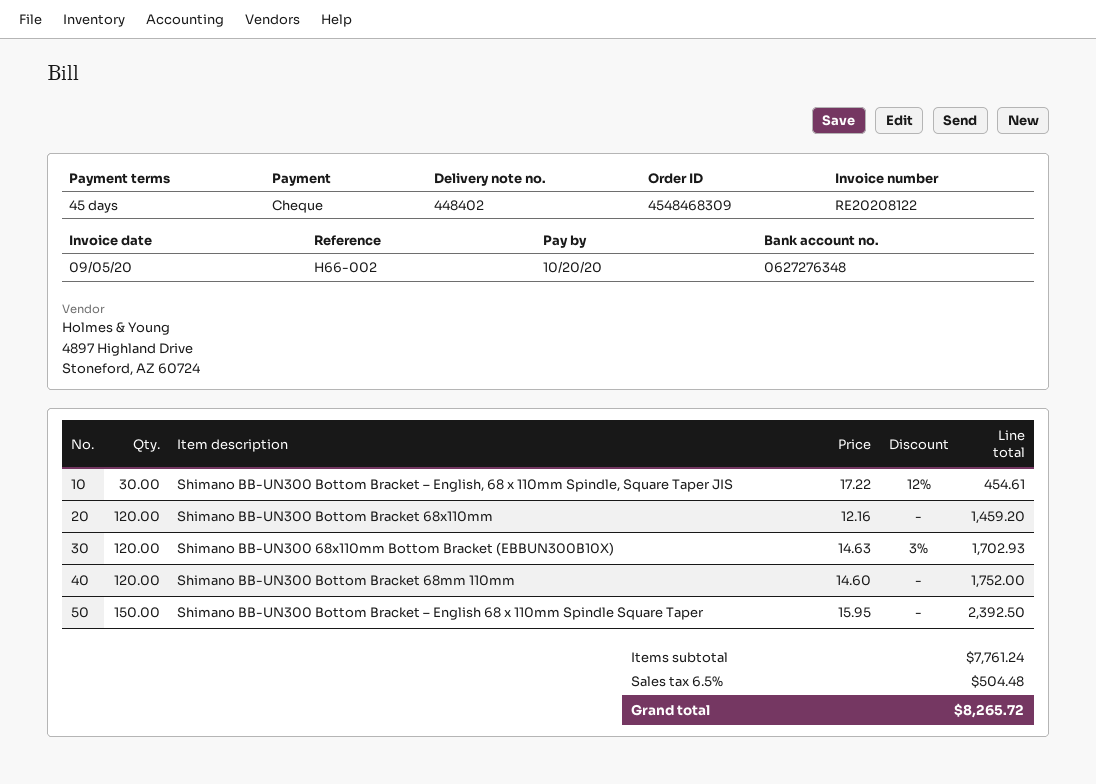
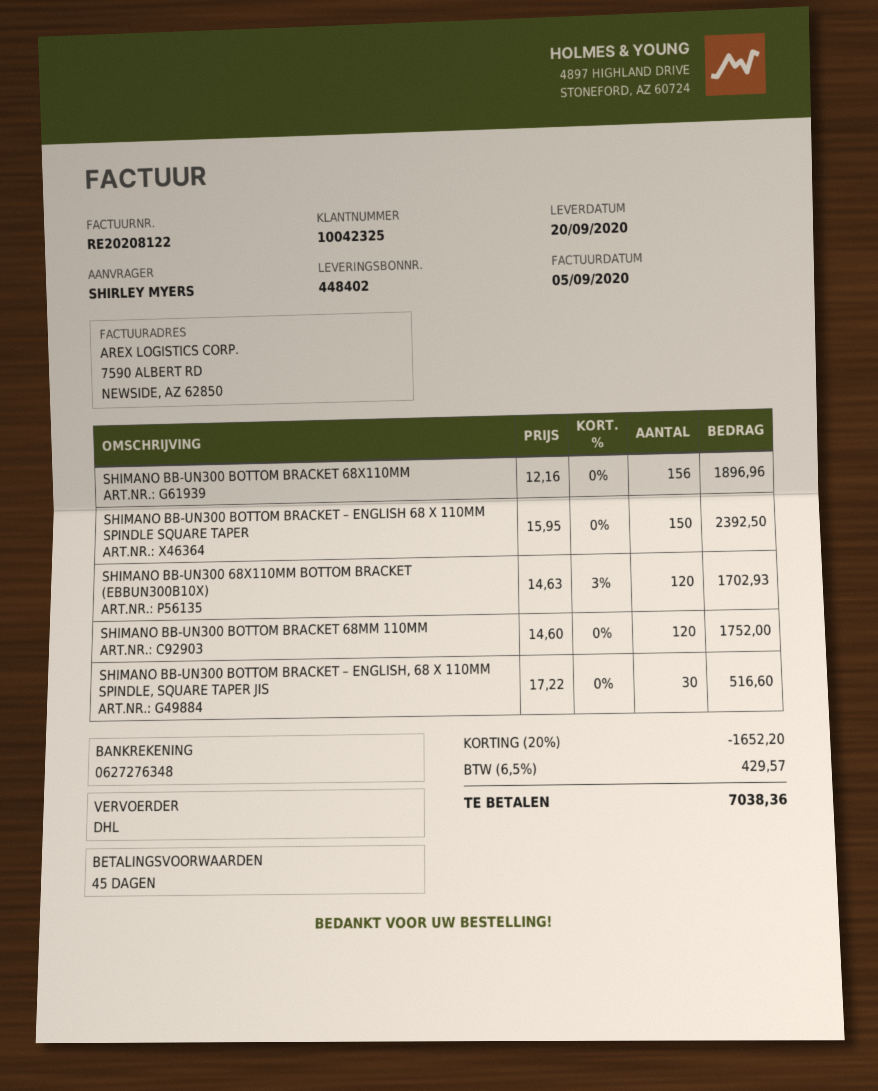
Shimano BB-UN300 Bottom Bracket – English, 68 x 110mm Spindle, Square Taper JIS: 30 x 17.22 - 12% = 454.61 -> 30 x 17.22 = 516.60
Shimano BB-UN300 Bottom Bracket 68x110mm: 120 x 12.16 = 1459.20 -> 156 x 12.16 = 1896.96
discount: none -> 20% = 1652.20
tax: 6.5% = 504.48 -> 6.5% = 429.57
total: 8265.72 -> 7038.36

